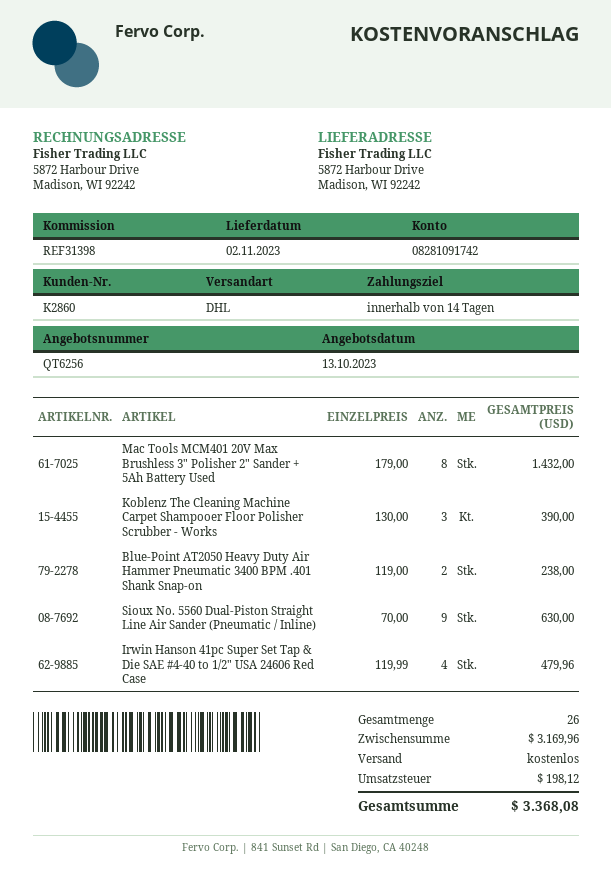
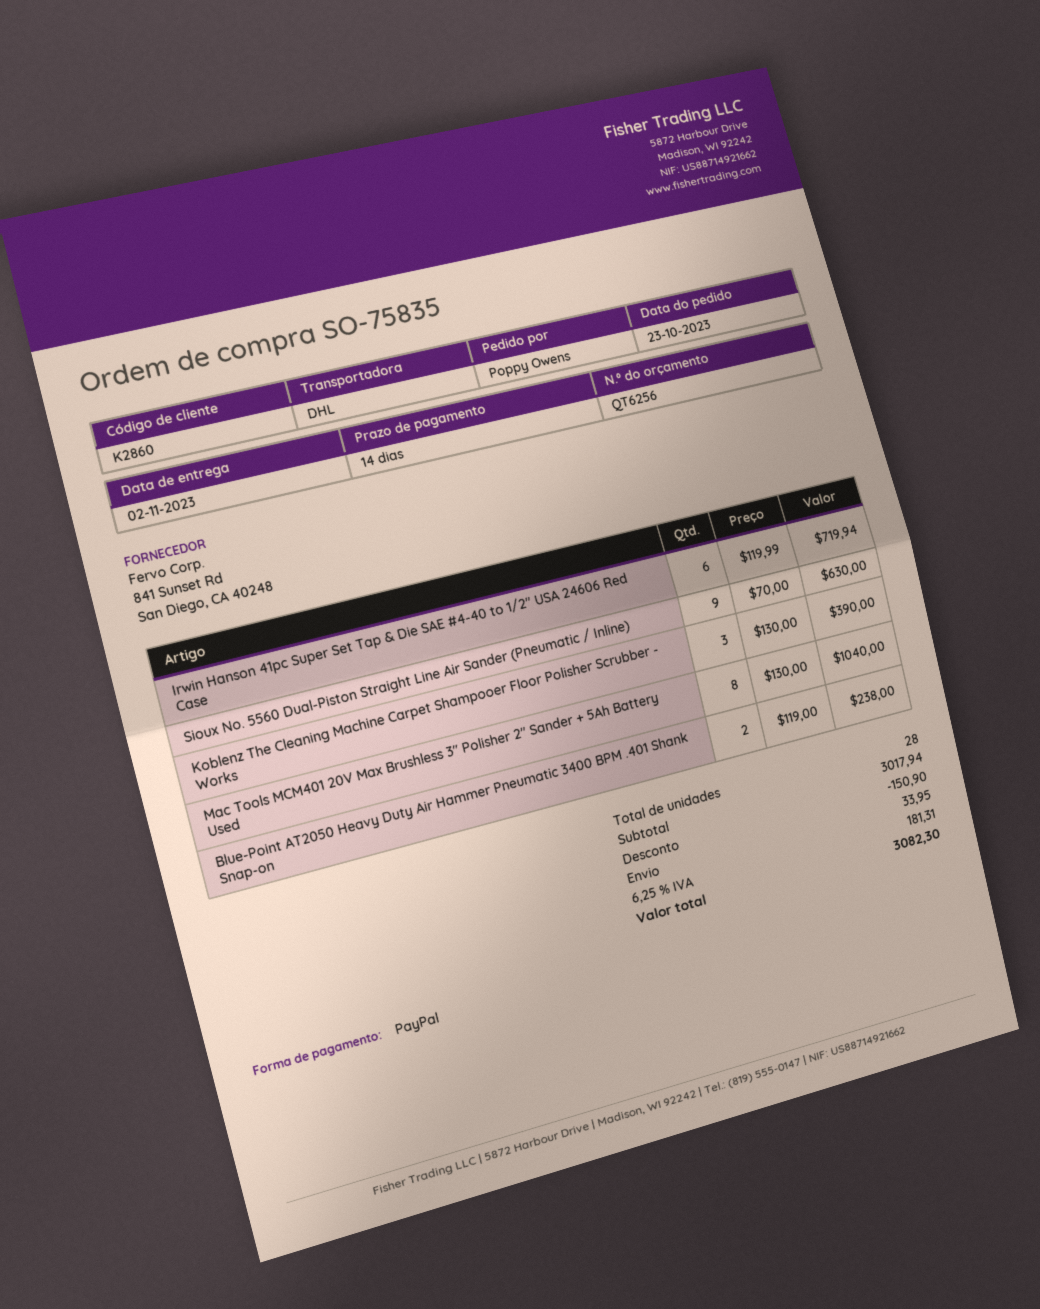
Mac Tools MCM401 20V Max Brushless 3" Polisher 2" Sander + 5Ah Battery Used: 8 x 179.00 = 1432.00 -> 8 x 130.00 = 1040.00
Irwin Hanson 41pc Super Set Tap & Die SAE #4-40 to 1/2" USA 24606 Red Case: 4 x 119.99 = 479.96 -> 6 x 119.99 = 719.94
total quantity: 26 -> 28
subtotal: 3169.96 -> 3017.94
discount: none -> 150.90
shipping: 0.00 -> 33.95
tax: 198.12 -> 181.31
total: 3368.08 -> 3082.30

